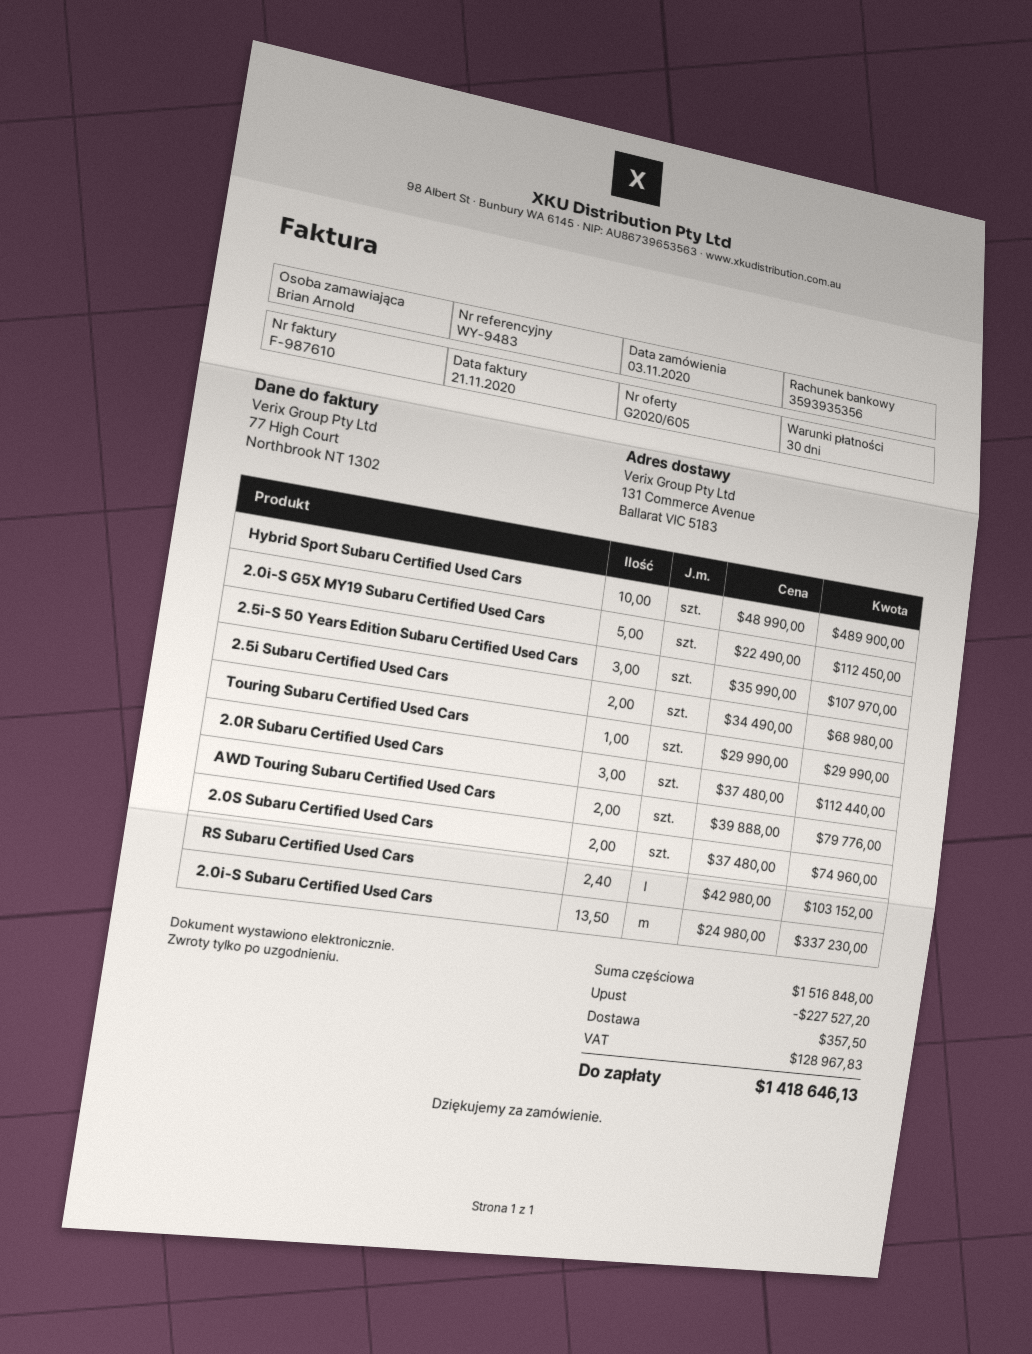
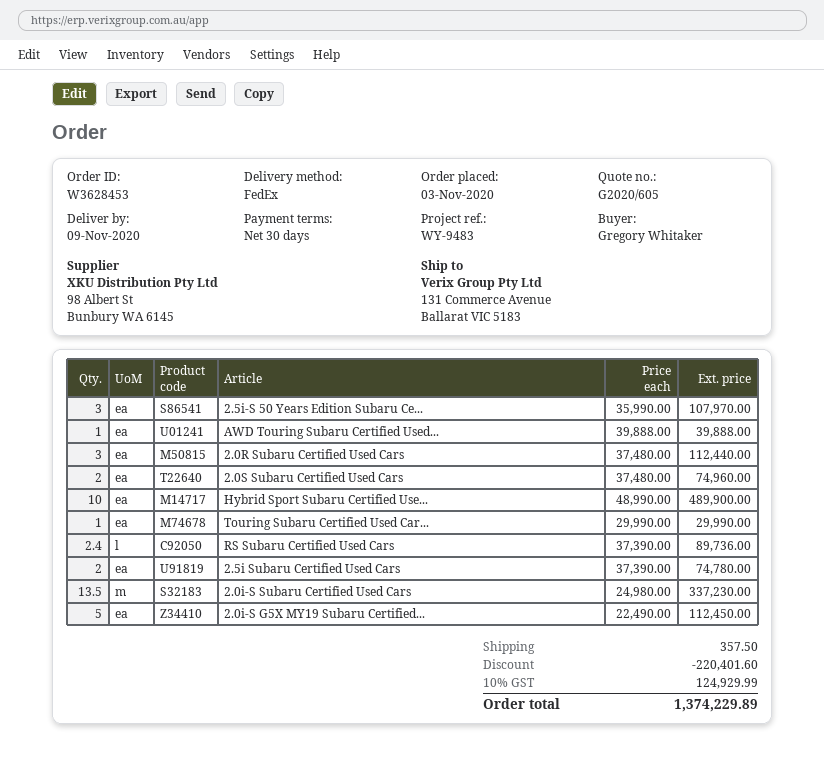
ordered by: Brian Arnold -> Gregory Whitaker
2.5i Subaru Certified Used Cars: 2 x 34490.00 = 68980.00 -> 2 x 37390.00 = 74780.00
AWD Touring Subaru Certified Used Cars: 2 x 39888.00 = 79776.00 -> 1 x 39888.00 = 39888.00
RS Subaru Certified Used Cars: 2.4 x 42980.00 = 103152.00 -> 2.4 x 37390.00 = 89736.00
discount: 227527.20 -> 220401.60
tax: 128967.83 -> 124929.99
total: 1418646.13 -> 1374229.89

